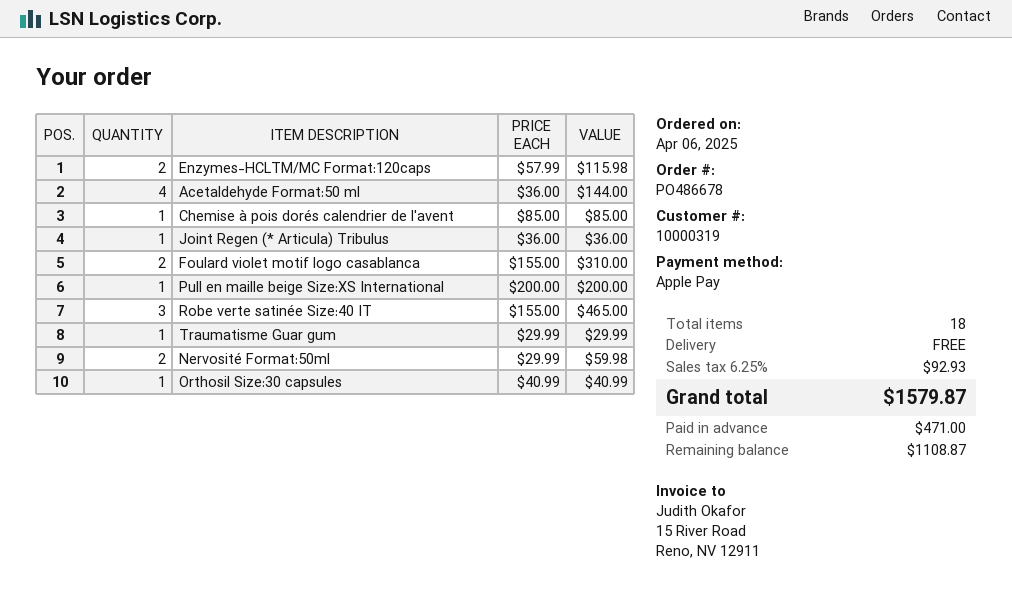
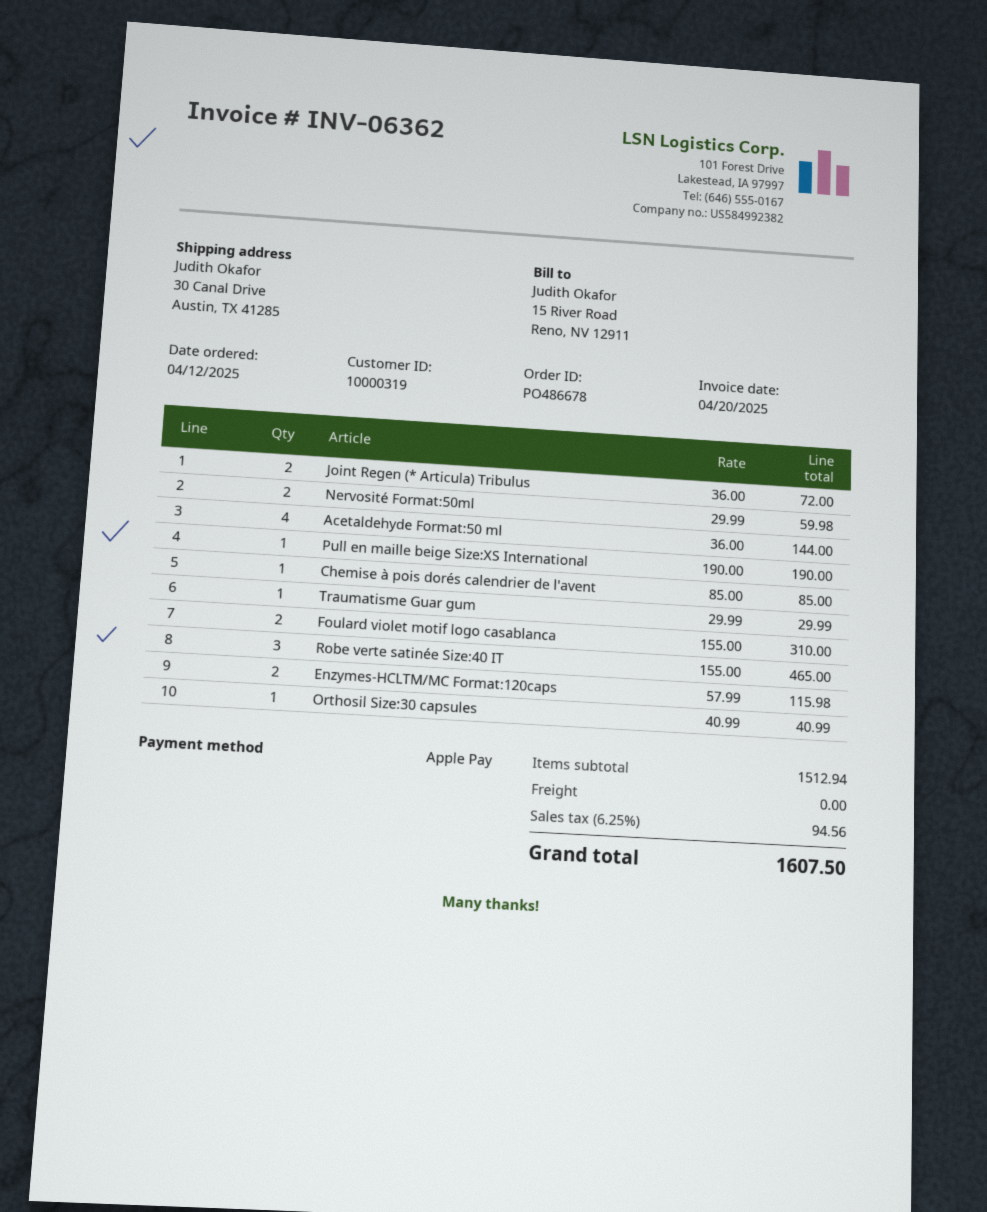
order date: 2025-04-06 -> 2025-04-12
Joint Regen (* Articula) Tribulus: 1 x 36.00 = 36.00 -> 2 x 36.00 = 72.00
Pull en maille beige Size:XS International: 1 x 200.00 = 200.00 -> 1 x 190.00 = 190.00
tax: 6.25% = 92.93 -> 6.25% = 94.56
total: 1579.87 -> 1607.50

